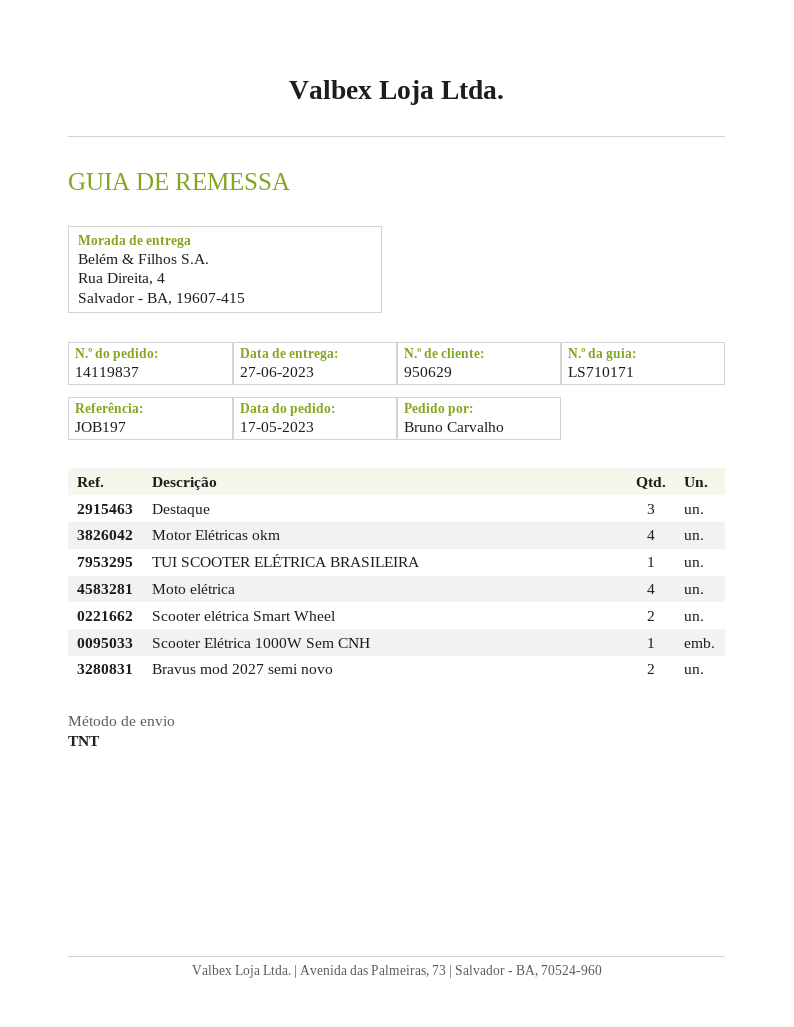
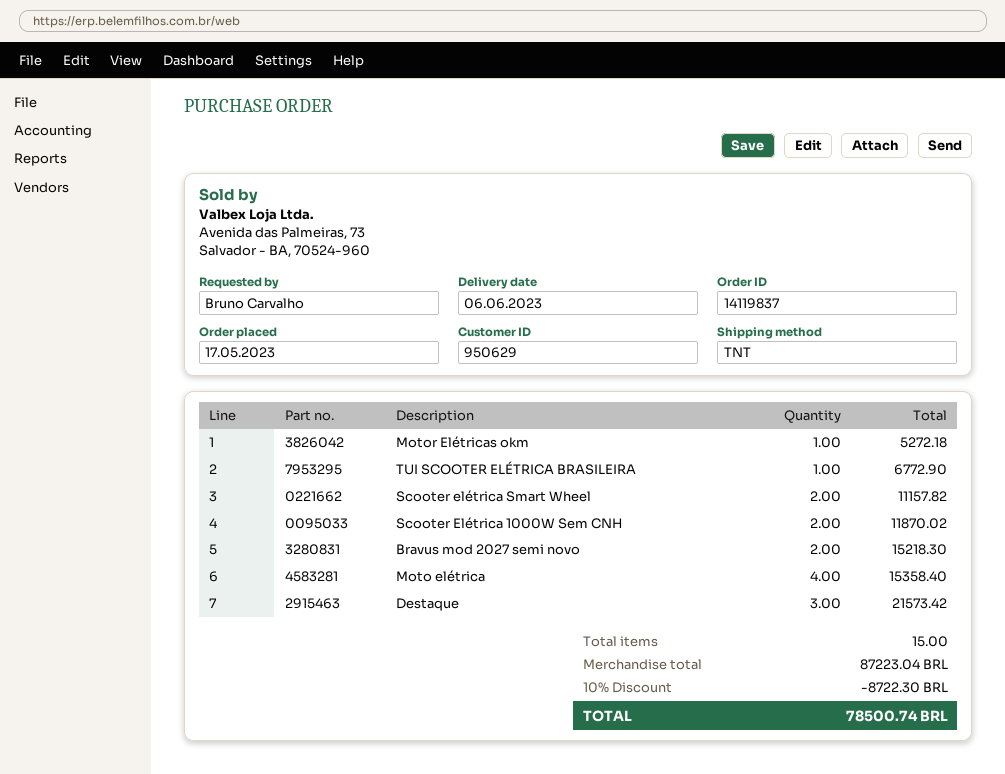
delivery date: 2023-06-27 -> 2023-06-06
Motor Elétricas okm: 4 -> 1
Scooter Elétrica 1000W Sem CNH: 1 -> 2

